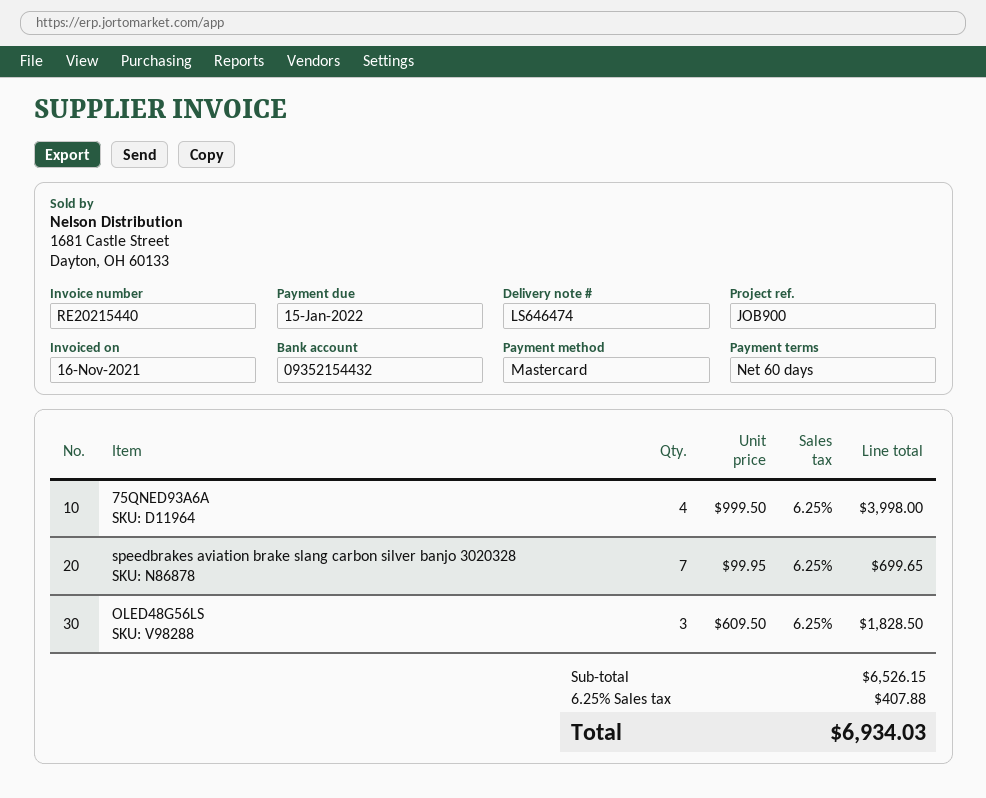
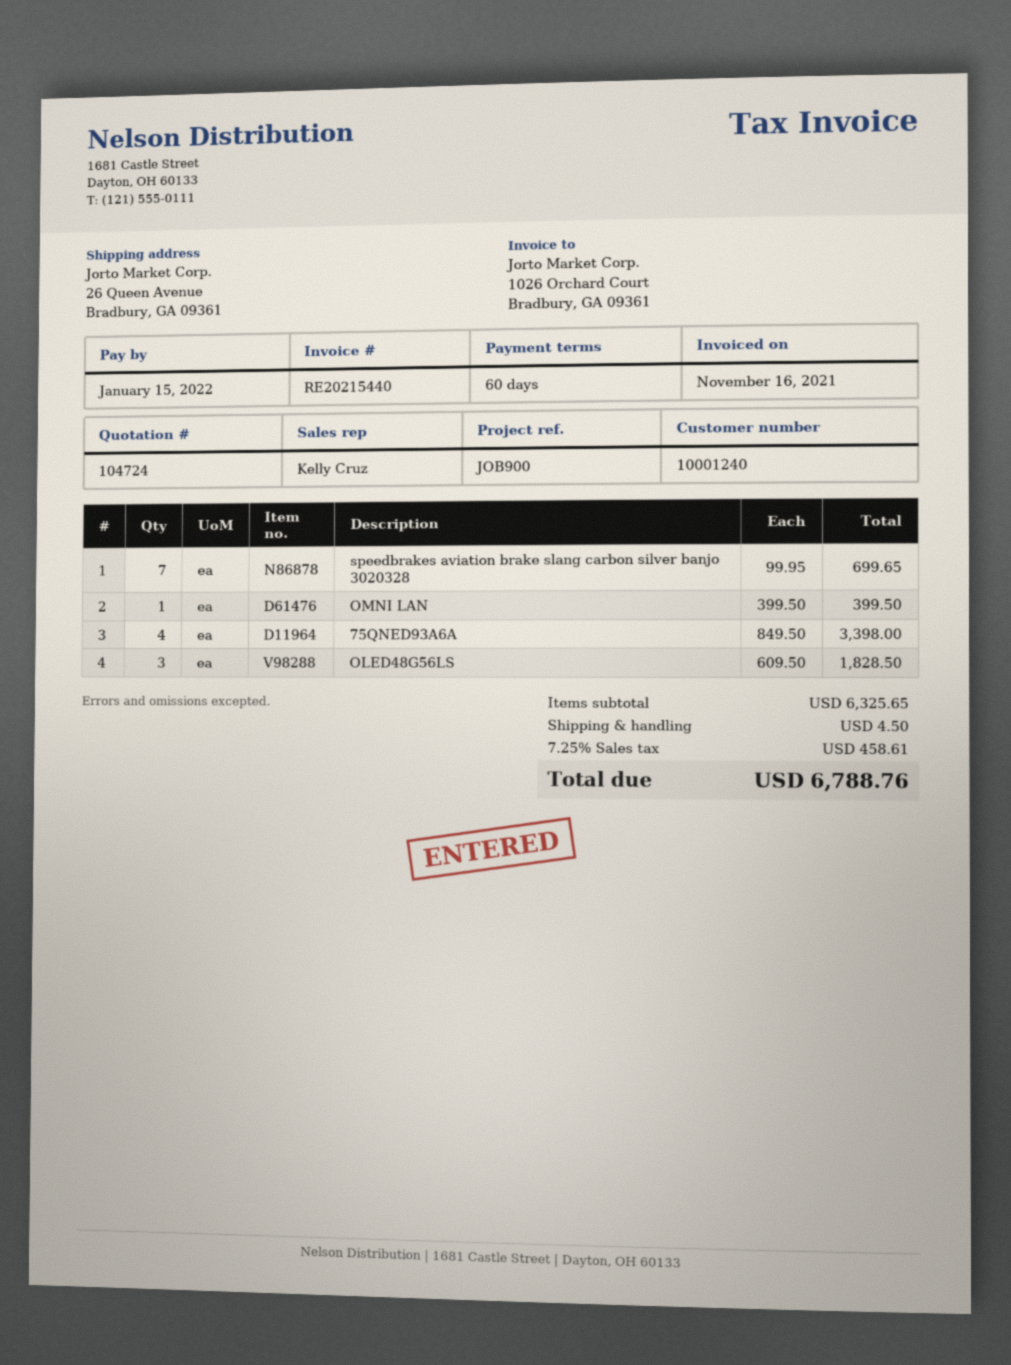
75QNED93A6A: 4 x 999.50 = 3998.00 -> 4 x 849.50 = 3398.00
OMNI LAN: none -> 1 x 399.50 = 399.50
subtotal: 6526.15 -> 6325.65
shipping: none -> 4.50
tax: 6.25% = 407.88 -> 7.25% = 458.61
total: 6934.03 -> 6788.76

